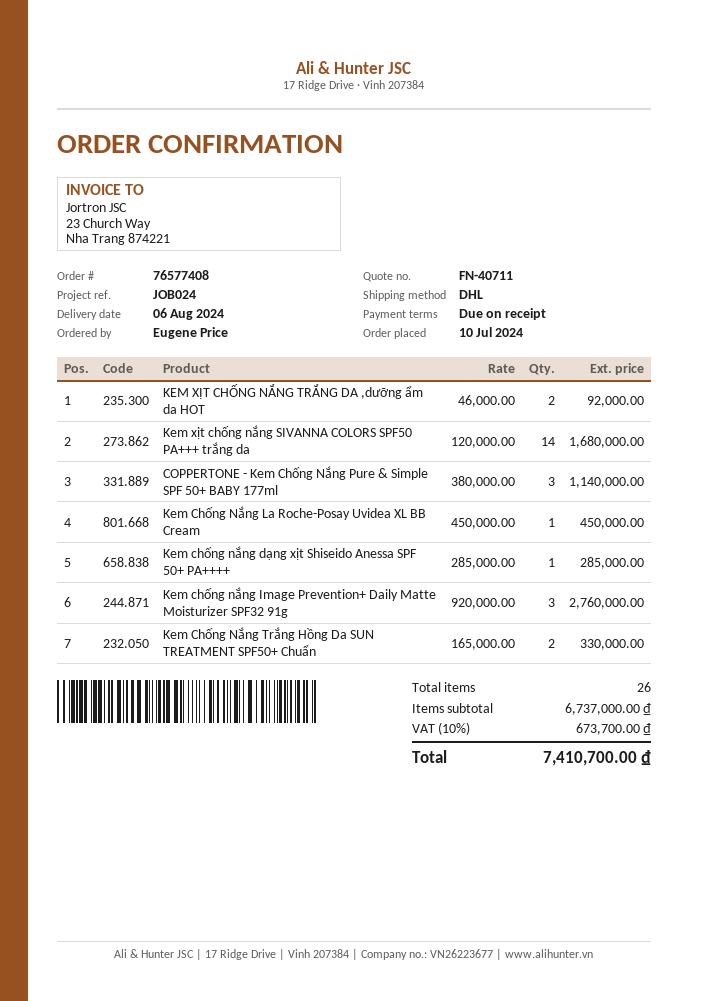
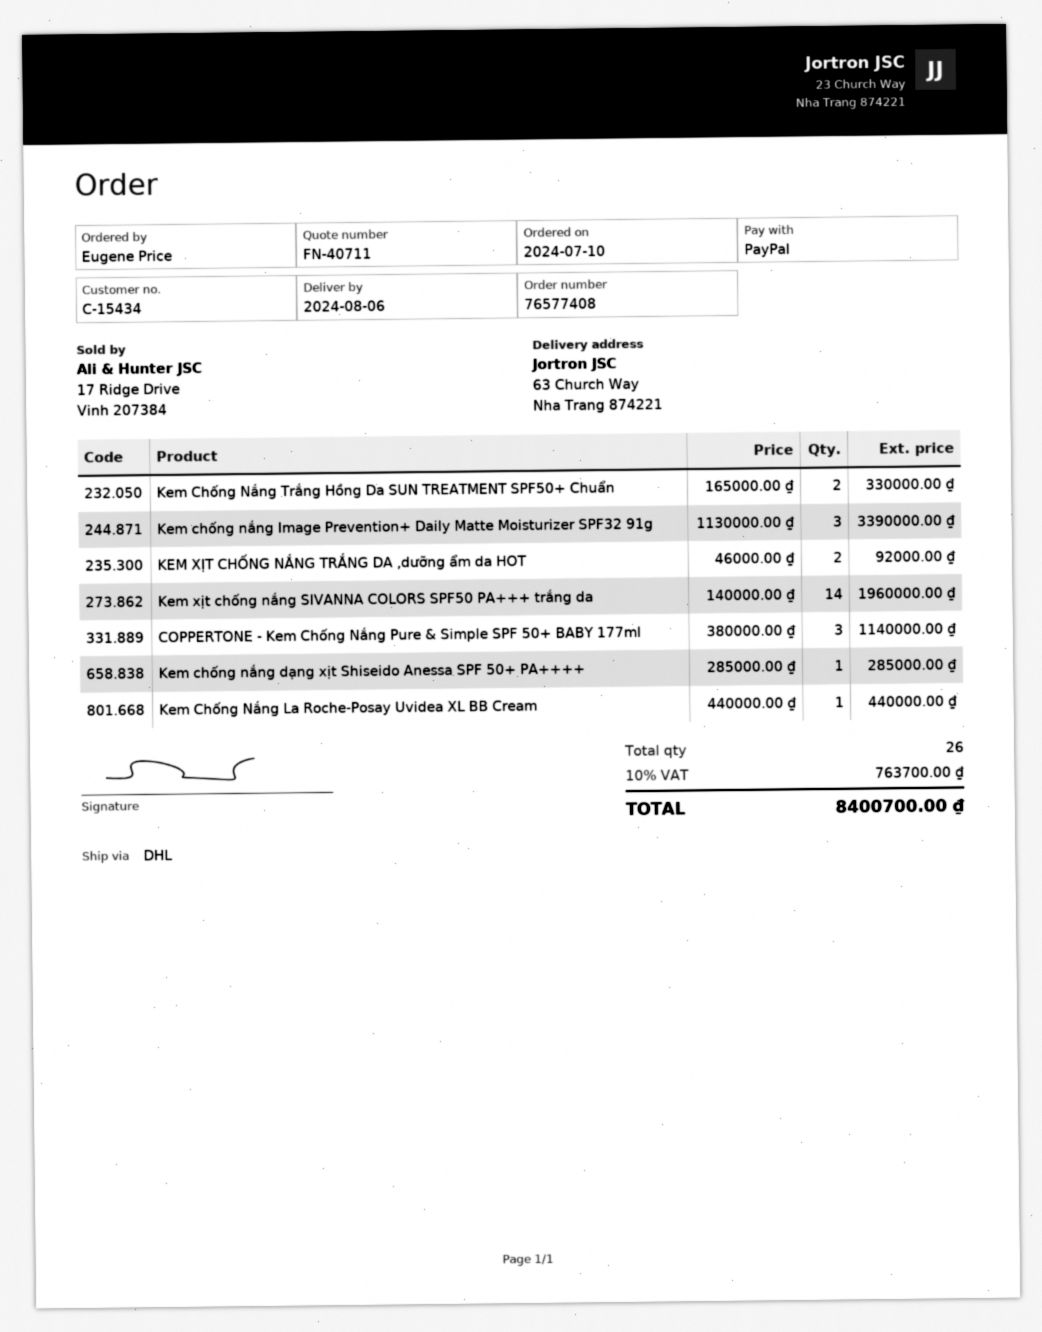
Kem xịt chống nắng SIVANNA COLORS SPF50 PA+++ trắng da: 14 x 120000.00 = 1680000.00 -> 14 x 140000.00 = 1960000.00
Kem Chống Nắng La Roche-Posay Uvidea XL BB Cream: 1 x 450000.00 = 450000.00 -> 1 x 440000.00 = 440000.00
Kem chống nắng Image Prevention+ Daily Matte Moisturizer SPF32 91g: 3 x 920000.00 = 2760000.00 -> 3 x 1130000.00 = 3390000.00
tax: 10% = 673700.00 -> 10% = 763700.00
total: 7410700.00 -> 8400700.00

